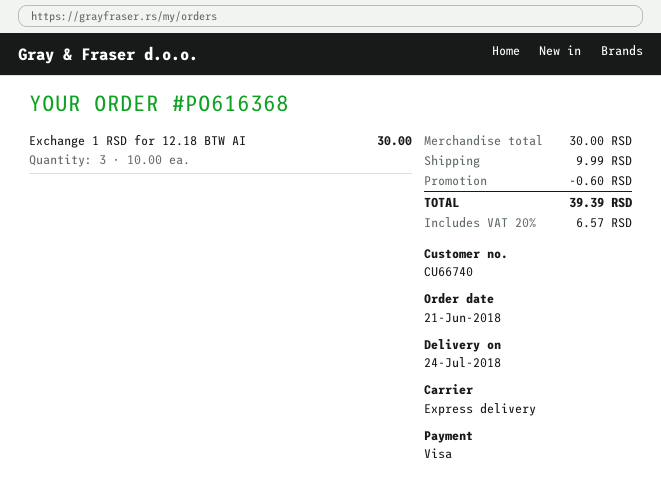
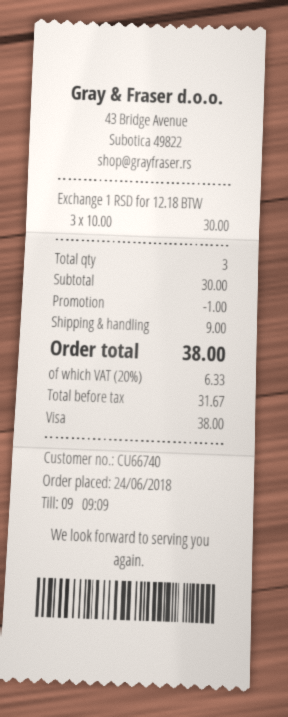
order date: 2018-06-21 -> 2018-06-24
discount: 0.60 -> 1.00
shipping: 9.99 -> 9.00
tax: 20% = 6.57 -> 20% = 6.33
total: 39.39 -> 38.00

